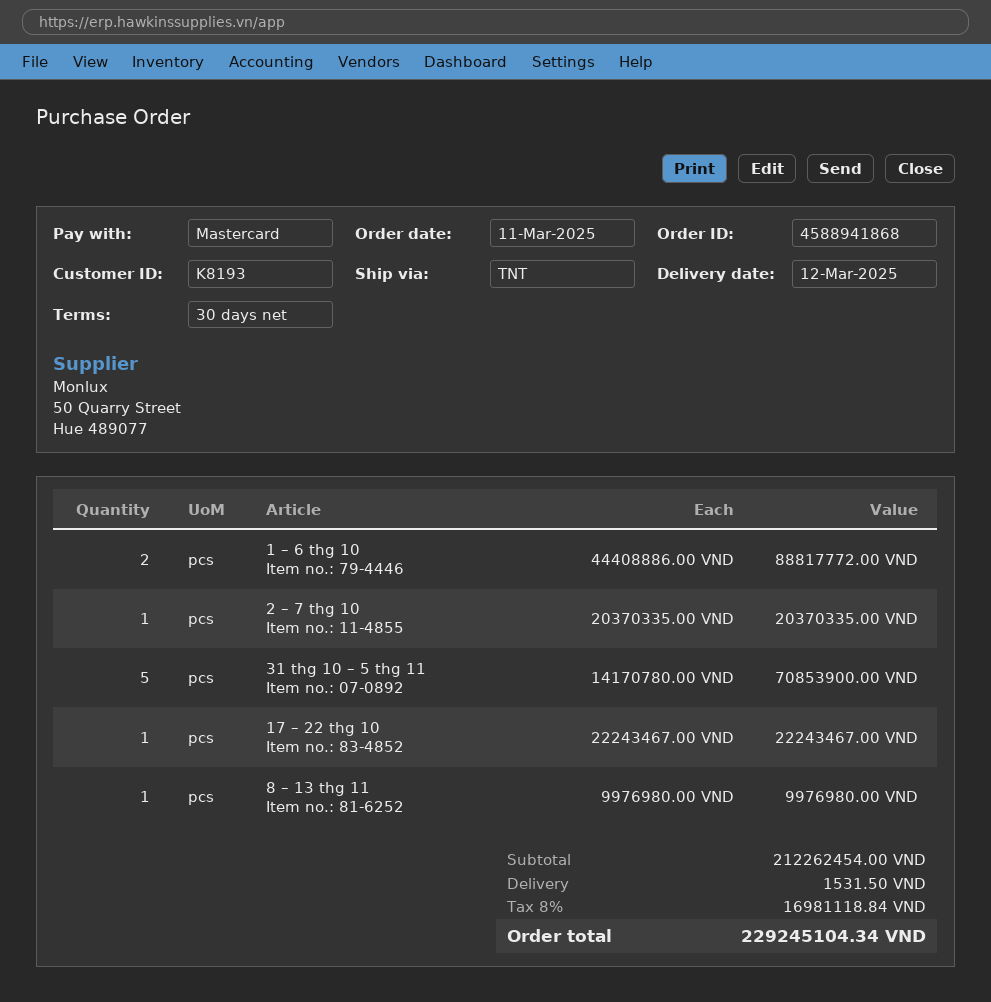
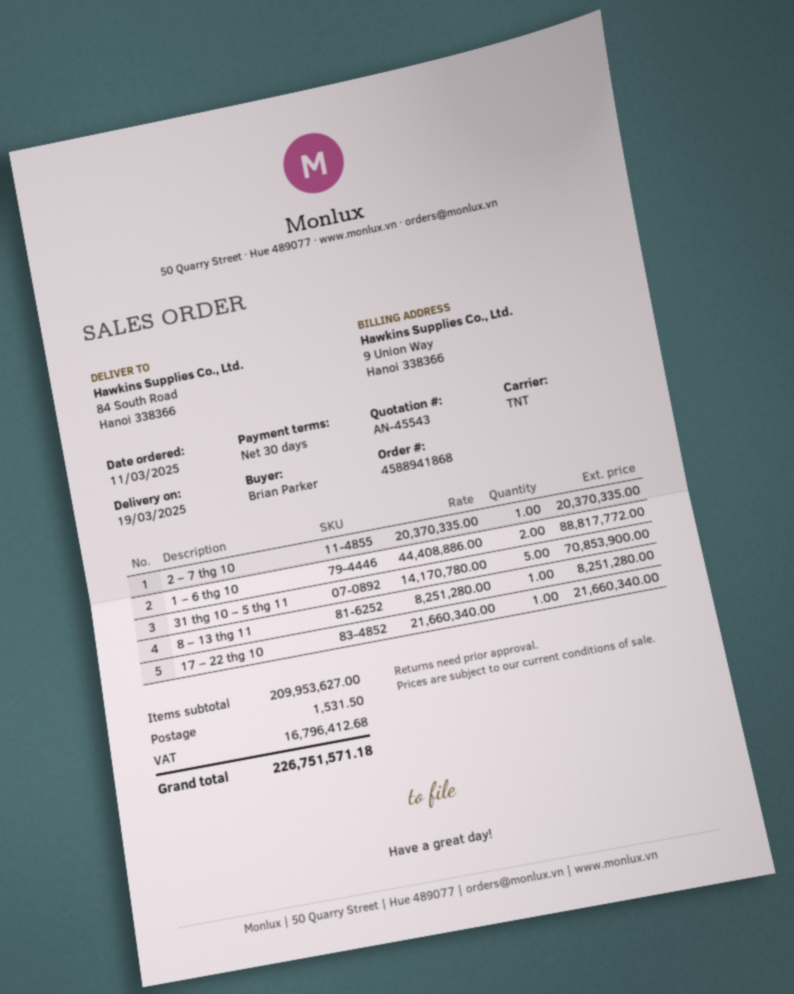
delivery date: 2025-03-12 -> 2025-03-19
17 – 22 thg 10: 1 x 22243467.00 = 22243467.00 -> 1 x 21660340.00 = 21660340.00
8 – 13 thg 11: 1 x 9976980.00 = 9976980.00 -> 1 x 8251280.00 = 8251280.00
subtotal: 212262454.00 -> 209953627.00
tax: 16981118.84 -> 16796412.68
total: 229245104.34 -> 226751571.18

